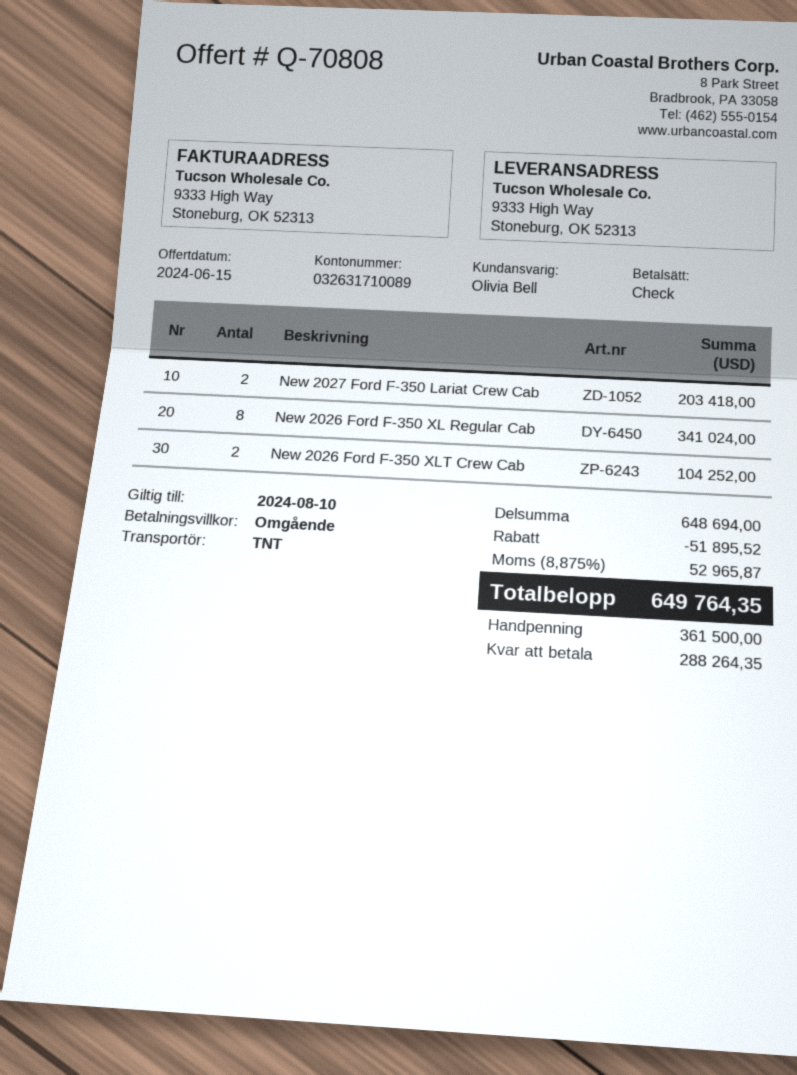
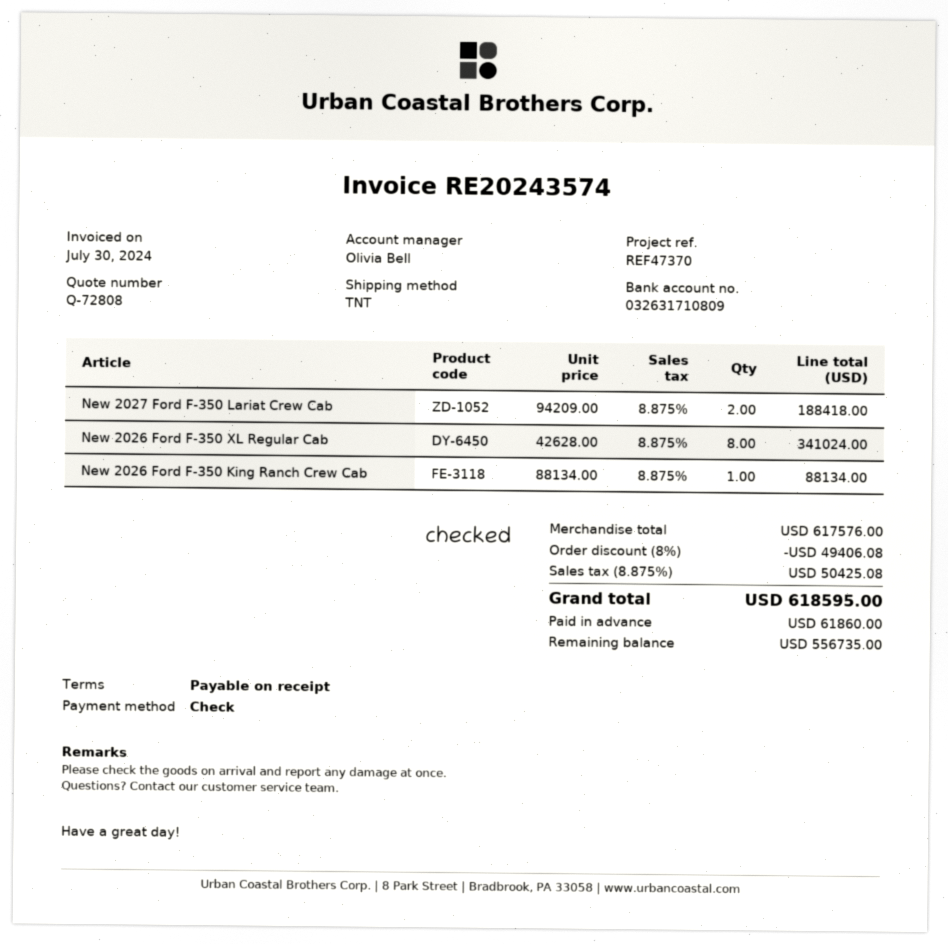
quote number: Q-70808 -> Q-72808
bank account: 032631710089 -> 032631710809
New 2027 Ford F-350 Lariat Crew Cab: 2 for 203418.00 -> 2 for 188418.00
New 2026 Ford F-350 XLT Crew Cab: 2 for 104252.00 -> none
New 2026 Ford F-350 King Ranch Crew Cab: none -> 1 for 88134.00
subtotal: 648694.00 -> 617576.00
discount: 51895.52 -> 49406.08
tax: 8.875% = 52965.87 -> 8.875% = 50425.08
total: 649764.35 -> 618595.00
deposit: 361500.00 -> 61860.00
balance: 288264.35 -> 556735.00

